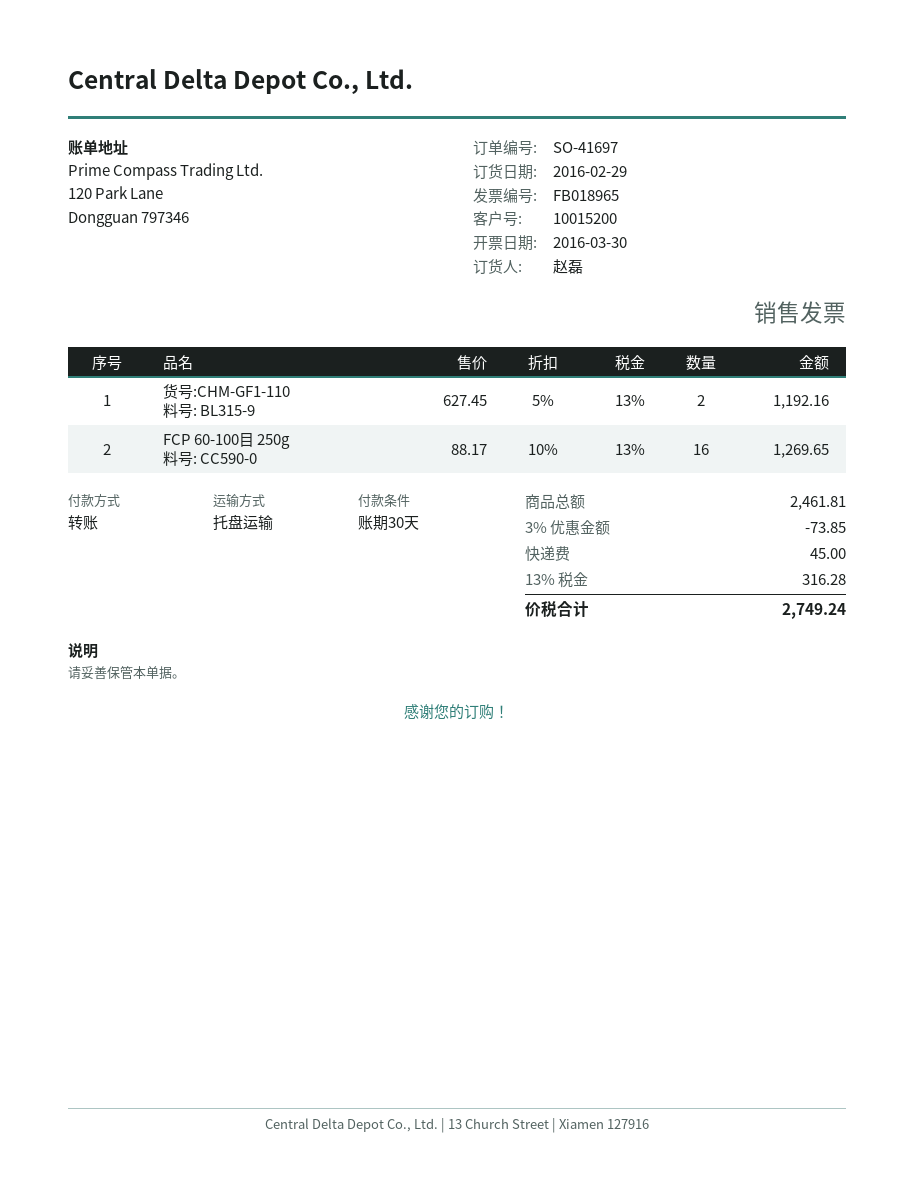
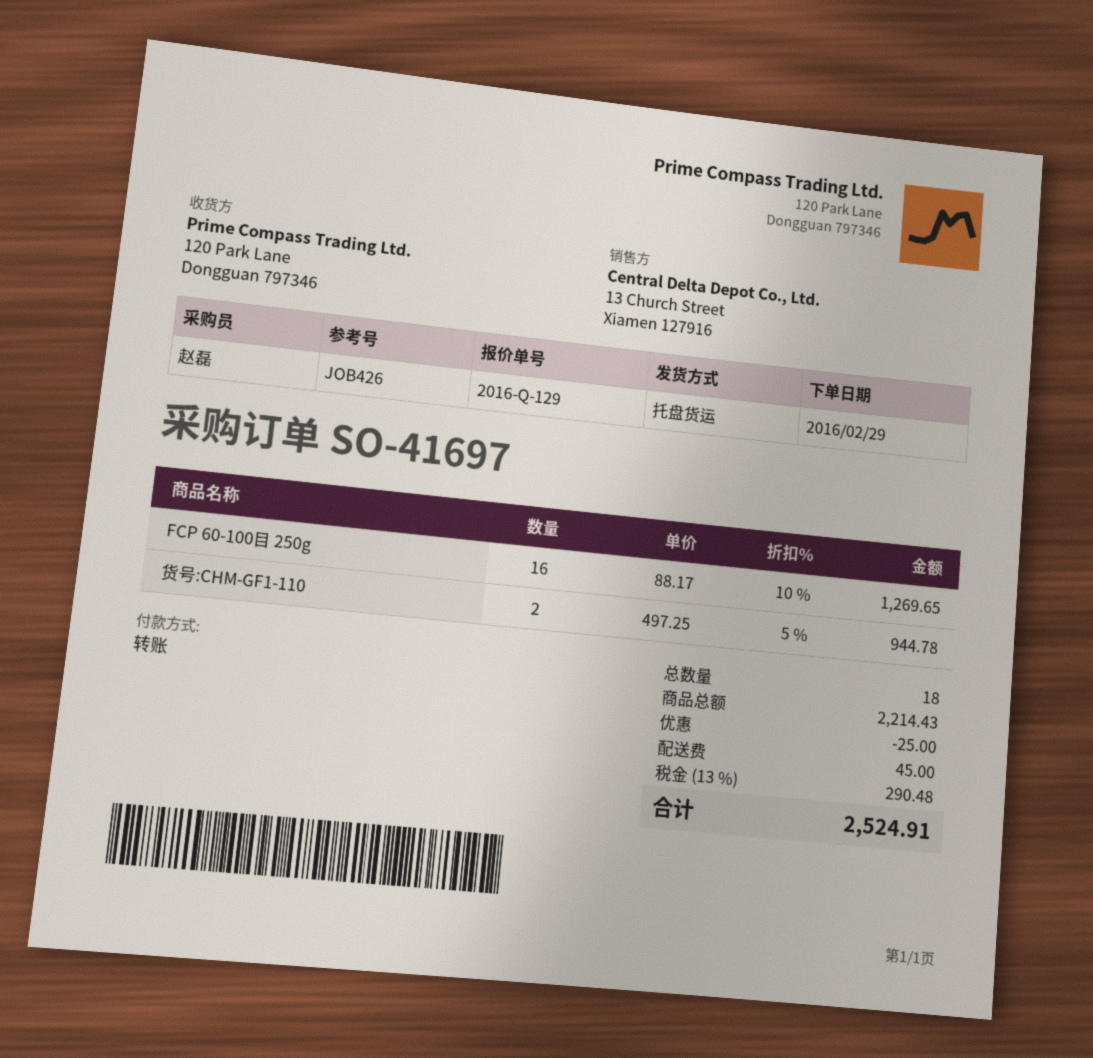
货号:CHM-GF1-110: 2 x 627.45 - 5% = 1192.16 -> 2 x 497.25 - 5% = 944.78
subtotal: 2461.81 -> 2214.43
discount: 73.85 -> 25.00
tax: 13% = 316.28 -> 13% = 290.48
total: 2749.24 -> 2524.91

